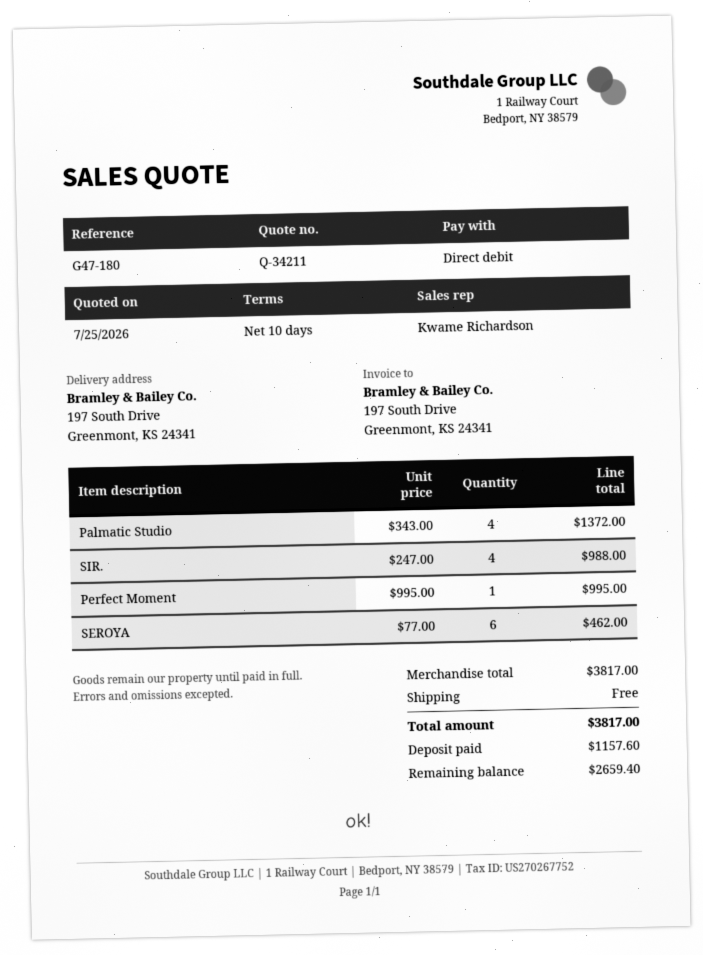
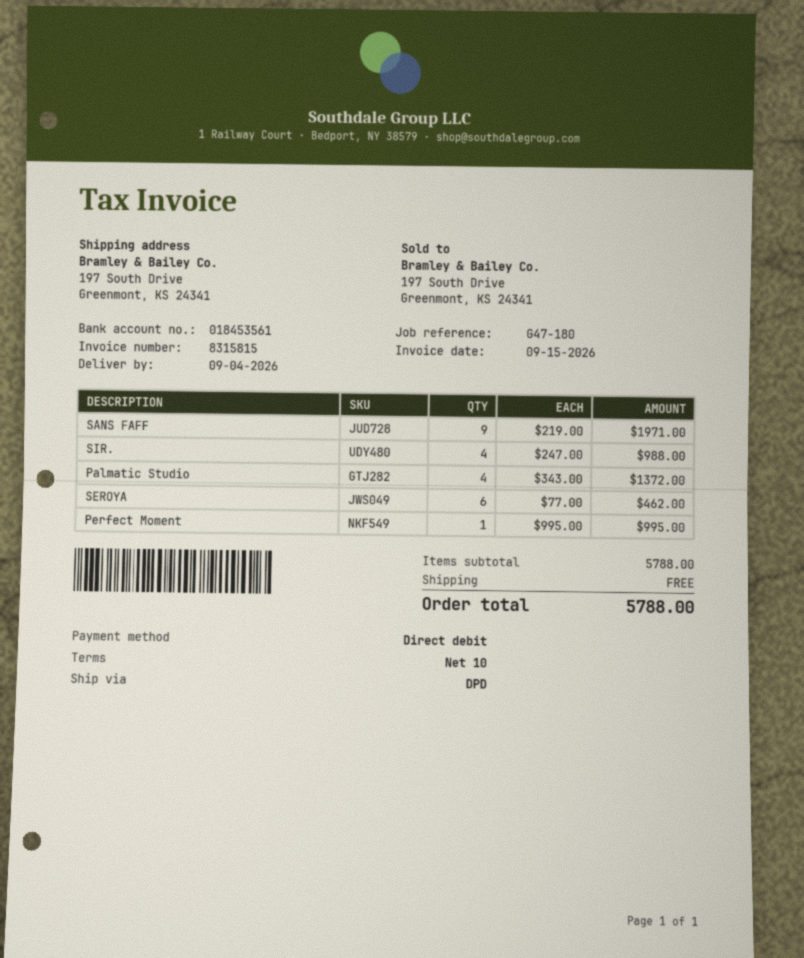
SANS FAFF: none -> 9 x 219.00 = 1971.00
subtotal: 3817.00 -> 5788.00
total: 3817.00 -> 5788.00

